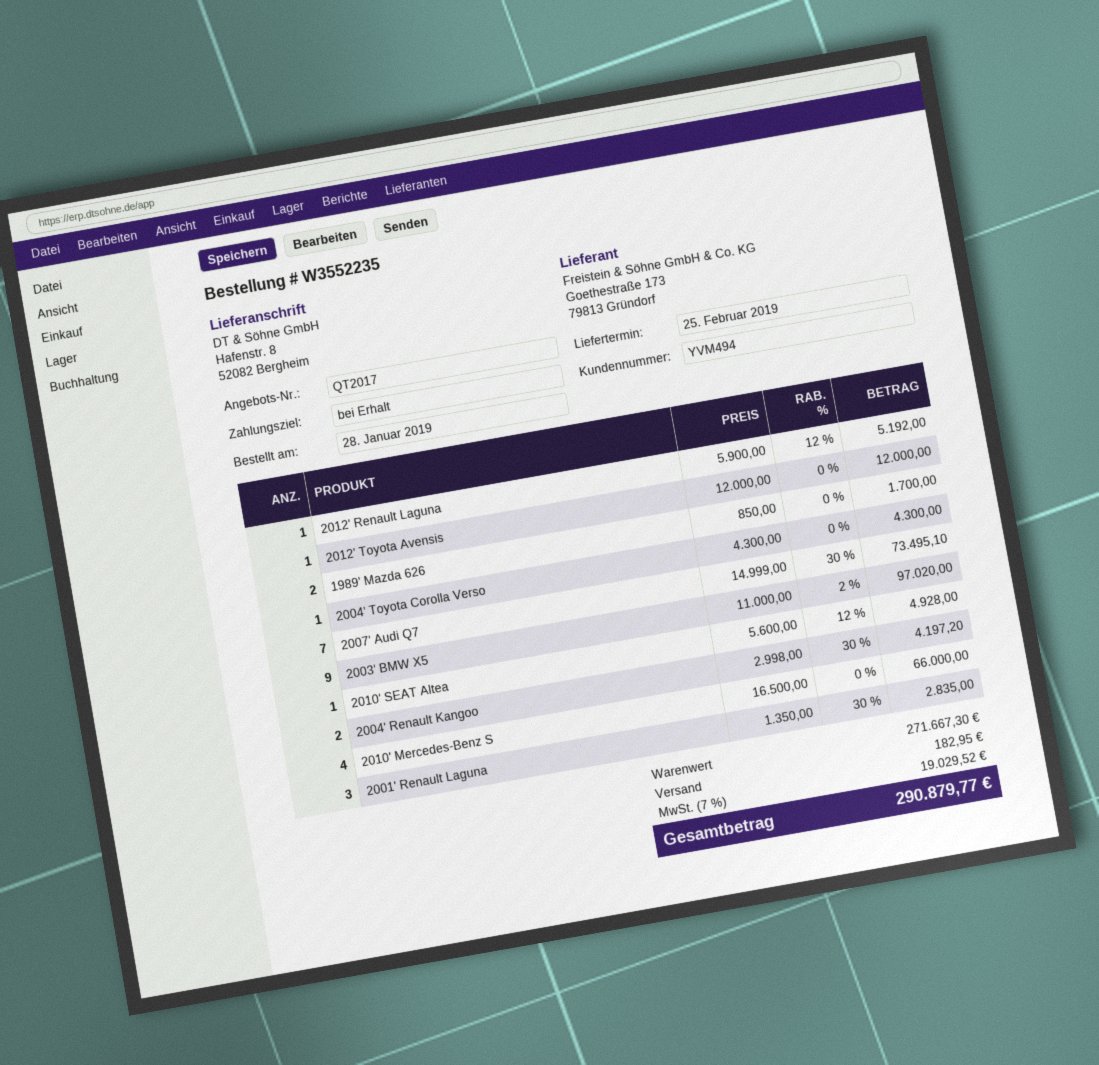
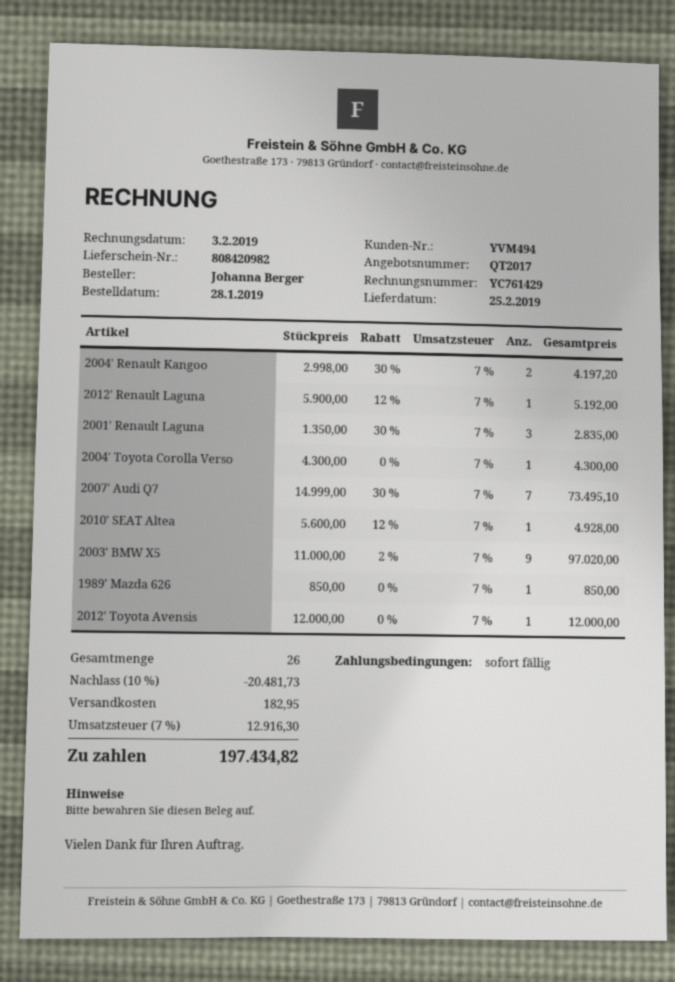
1989' Mazda 626: 2 x 850.00 = 1700.00 -> 1 x 850.00 = 850.00
2010' Mercedes-Benz S: 4 x 16500.00 = 66000.00 -> none
discount: none -> 10% = 20481.73
tax: 7% = 19029.52 -> 7% = 12916.30
total: 290879.77 -> 197434.82

